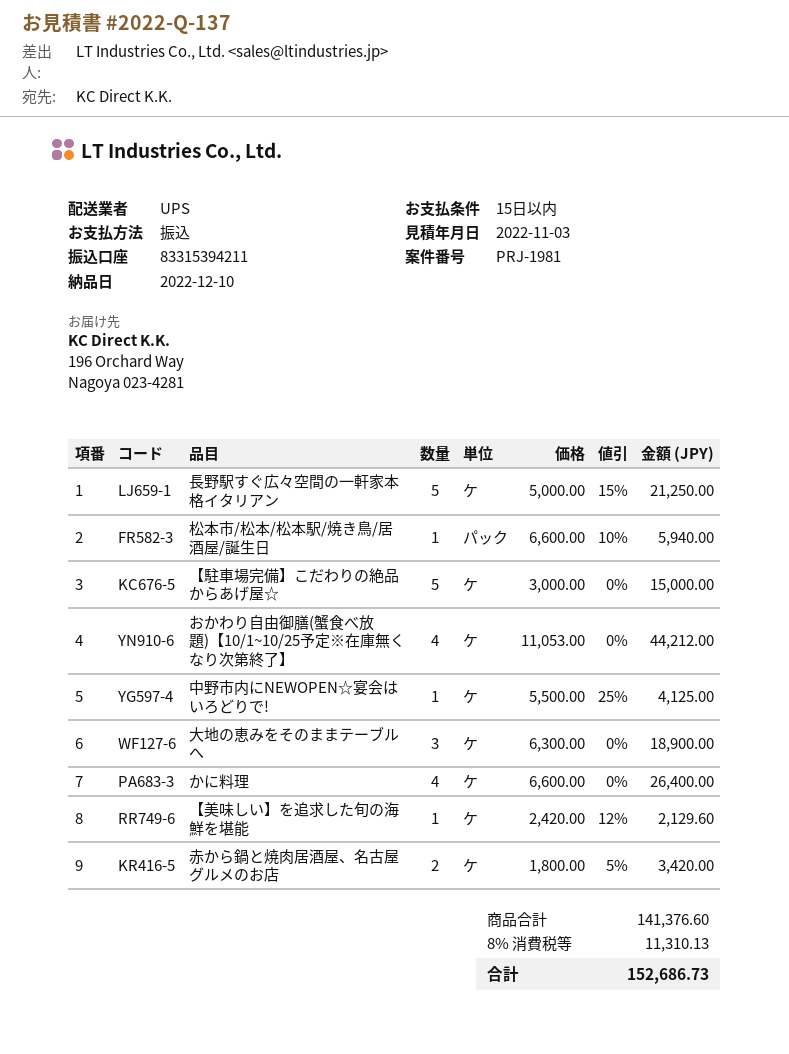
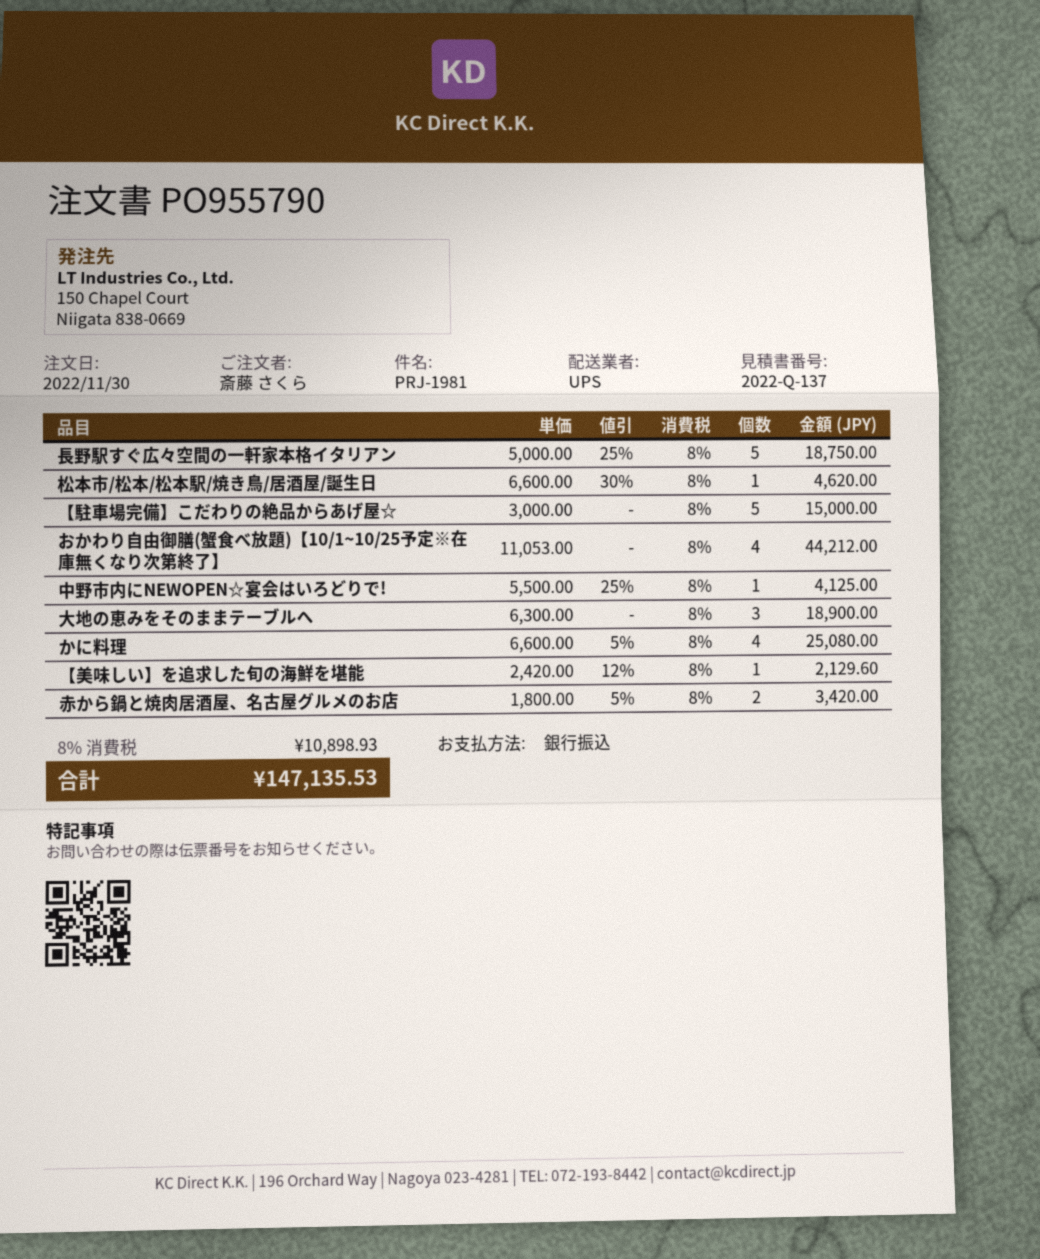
長野駅すぐ広々空間の一軒家本格イタリアン: 5 x 5000.00 - 15% = 21250.00 -> 5 x 5000.00 - 25% = 18750.00
松本市/松本/松本駅/焼き鳥/居酒屋/誕生日: 1 x 6600.00 - 10% = 5940.00 -> 1 x 6600.00 - 30% = 4620.00
かに料理: 4 x 6600.00 = 26400.00 -> 4 x 6600.00 - 5% = 25080.00
tax: 8% = 11310.13 -> 8% = 10898.93
total: 152686.73 -> 147135.53

